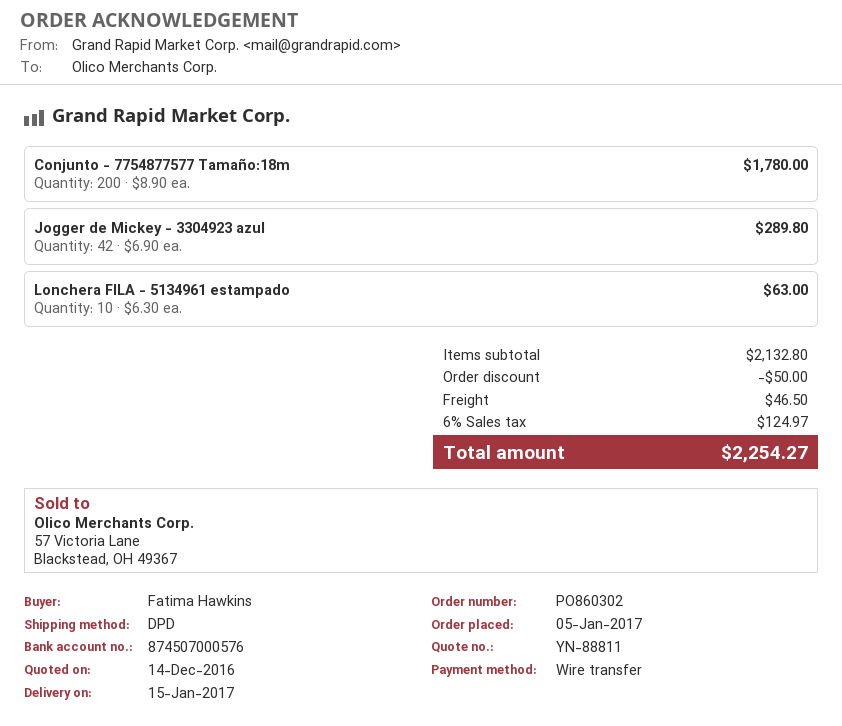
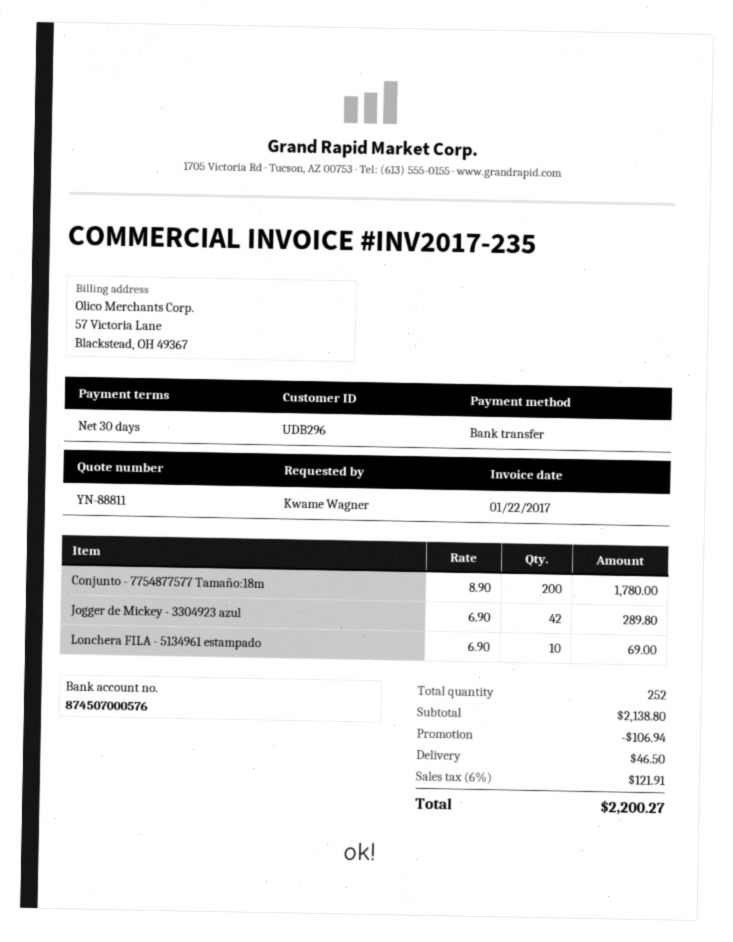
ordered by: Fatima Hawkins -> Kwame Wagner
Lonchera FILA - 5134961 estampado: 10 x 6.30 = 63.00 -> 10 x 6.90 = 69.00
subtotal: 2132.80 -> 2138.80
discount: 50.00 -> 106.94
tax: 6% = 124.97 -> 6% = 121.91
total: 2254.27 -> 2200.27

